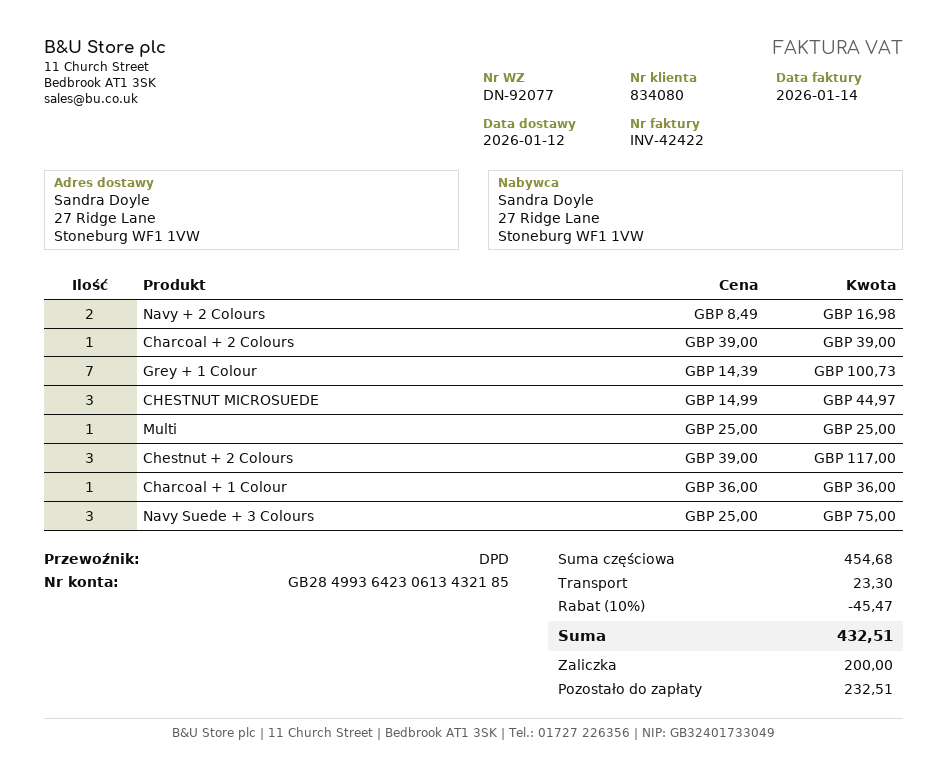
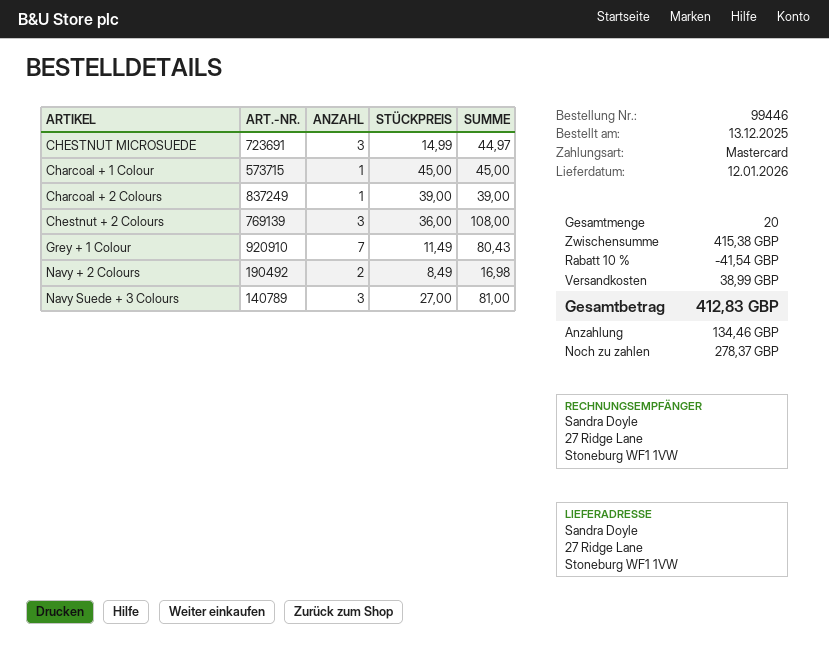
Grey + 1 Colour: 7 x 14.39 = 100.73 -> 7 x 11.49 = 80.43
Multi: 1 x 25.00 = 25.00 -> none
Chestnut + 2 Colours: 3 x 39.00 = 117.00 -> 3 x 36.00 = 108.00
Charcoal + 1 Colour: 1 x 36.00 = 36.00 -> 1 x 45.00 = 45.00
Navy Suede + 3 Colours: 3 x 25.00 = 75.00 -> 3 x 27.00 = 81.00
subtotal: 454.68 -> 415.38
discount: 10% = 45.47 -> 10% = 41.54
shipping: 23.30 -> 38.99
total: 432.51 -> 412.83
deposit: 200.00 -> 134.46
balance: 232.51 -> 278.37

